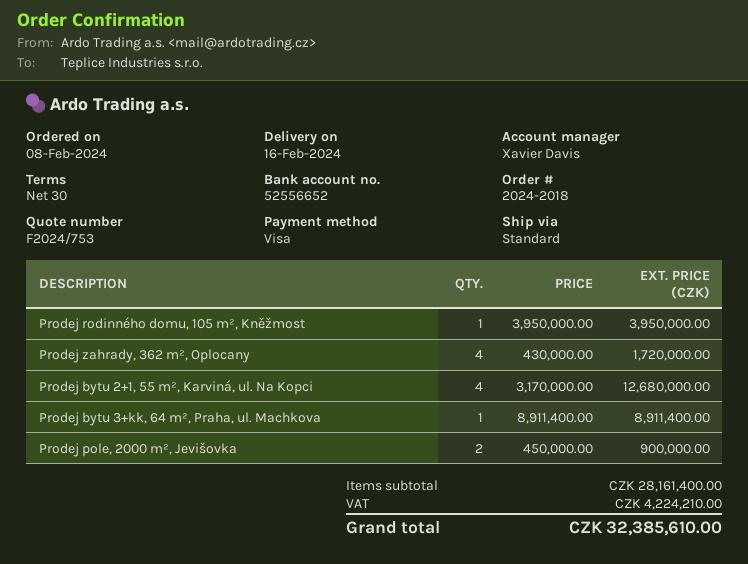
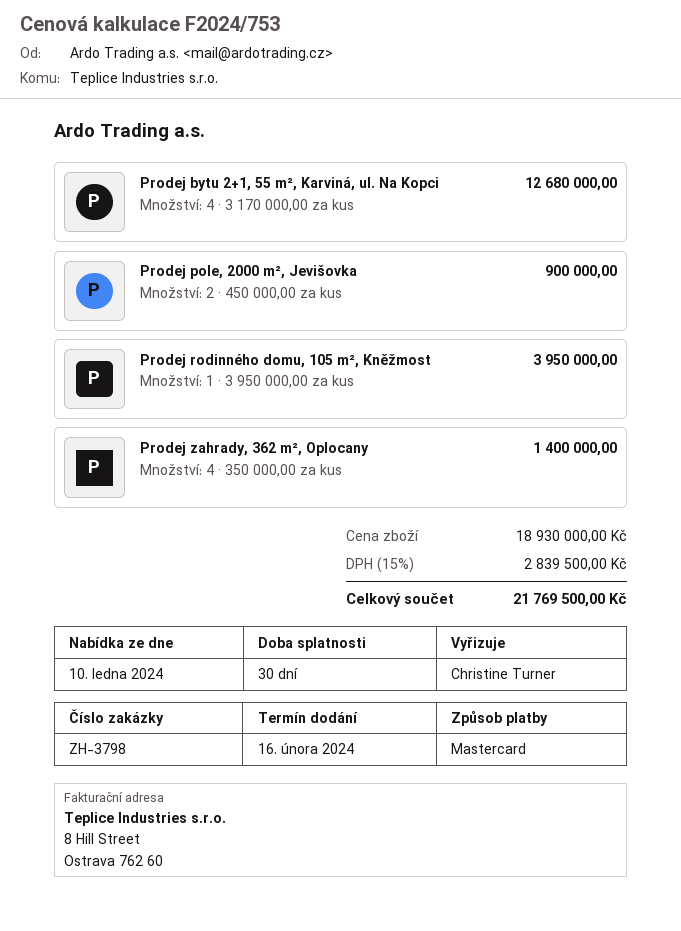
sales rep: Xavier Davis -> Christine Turner
payment method: Visa -> Mastercard
Prodej zahrady, 362 m², Oplocany: 4 x 430000.00 = 1720000.00 -> 4 x 350000.00 = 1400000.00
Prodej bytu 3+kk, 64 m², Praha, ul. Machkova: 1 x 8911400.00 = 8911400.00 -> none
subtotal: 28161400.00 -> 18930000.00
tax: 4224210.00 -> 2839500.00
total: 32385610.00 -> 21769500.00

